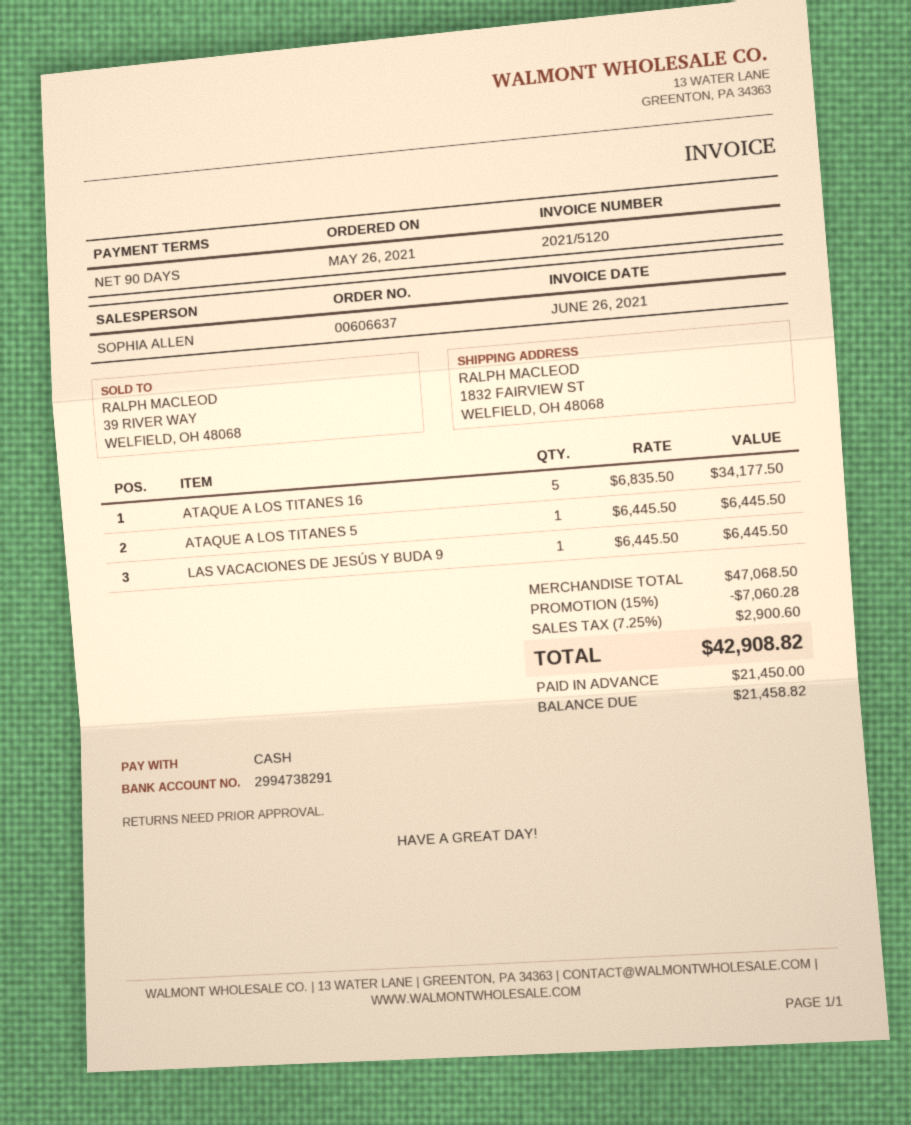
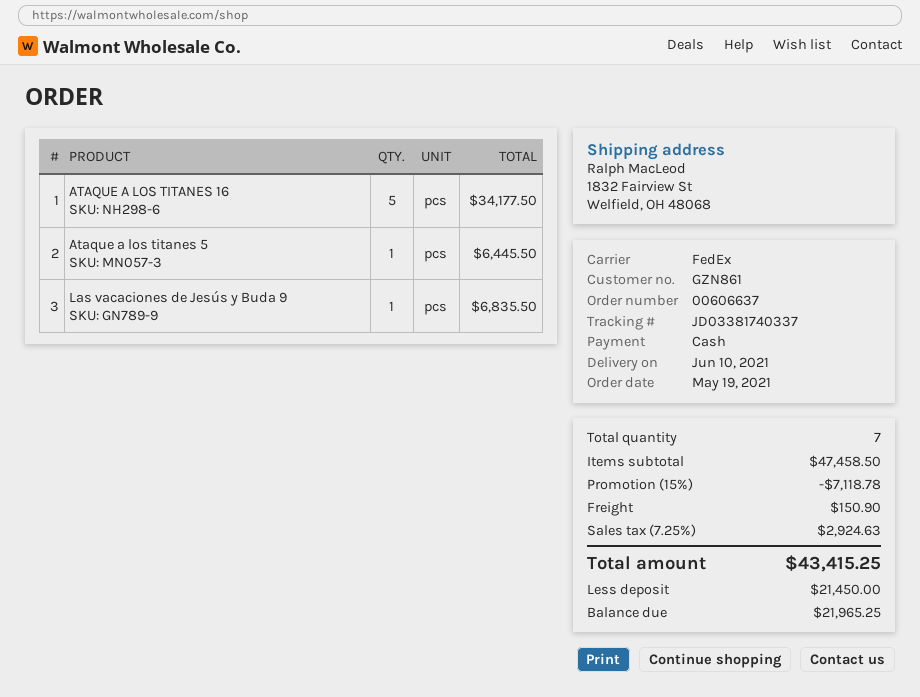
order date: 2021-05-26 -> 2021-05-19
LAS VACACIONES DE JESÚS Y BUDA 9: 1 for 6445.50 -> 1 for 6835.50
subtotal: 47068.50 -> 47458.50
discount: 15% = 7060.28 -> 15% = 7118.78
shipping: none -> 150.90
tax: 7.25% = 2900.60 -> 7.25% = 2924.63
total: 42908.82 -> 43415.25
balance: 21458.82 -> 21965.25

